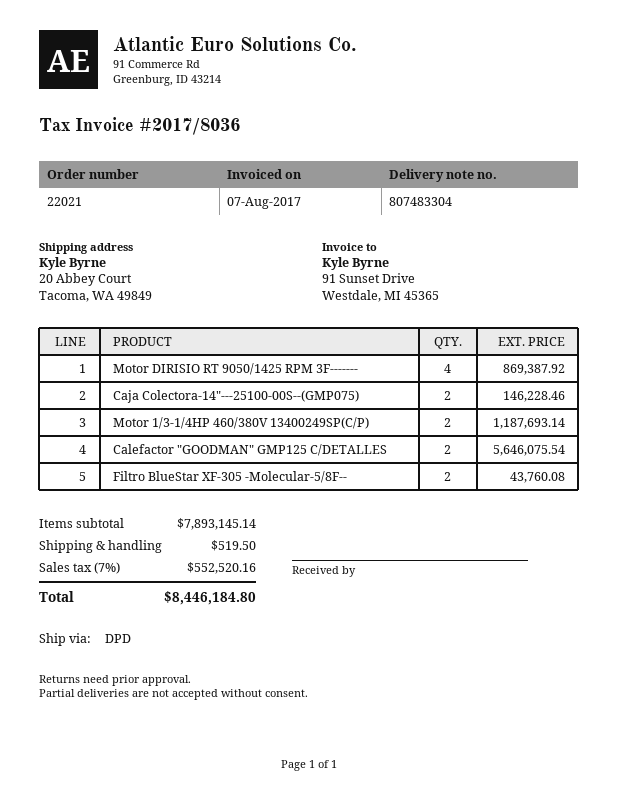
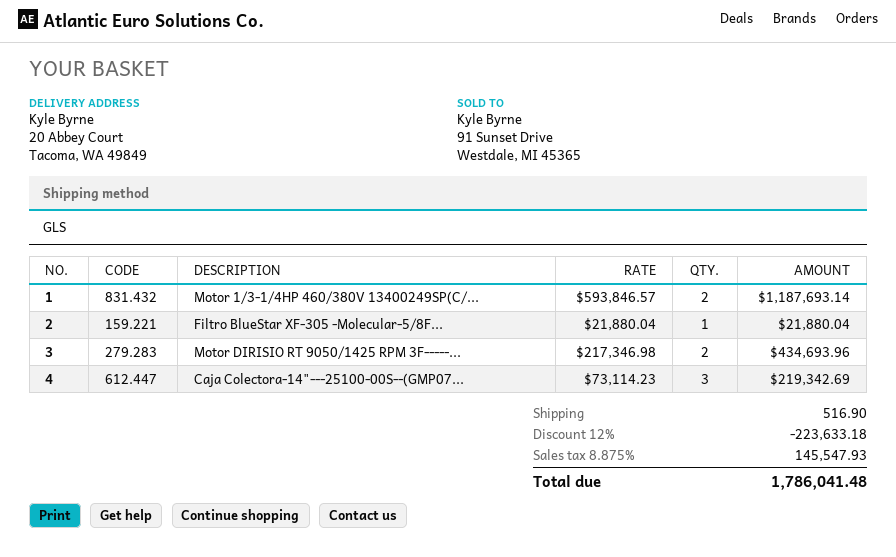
shipping method: DPD -> GLS
Motor DIRISIO RT 9050/1425 RPM 3F-------: 4 for 869387.92 -> 2 for 434693.96
Caja Colectora-14"---25100-00S--(GMP075): 2 for 146228.46 -> 3 for 219342.69
Calefactor "GOODMAN" GMP125 C/DETALLES: 2 for 5646075.54 -> none
Filtro BlueStar XF-305 -Molecular-5/8F--: 2 for 43760.08 -> 1 for 21880.04
discount: none -> 12% = 223633.18
shipping: 519.50 -> 516.90
tax: 7% = 552520.16 -> 8.875% = 145547.93
total: 8446184.80 -> 1786041.48

